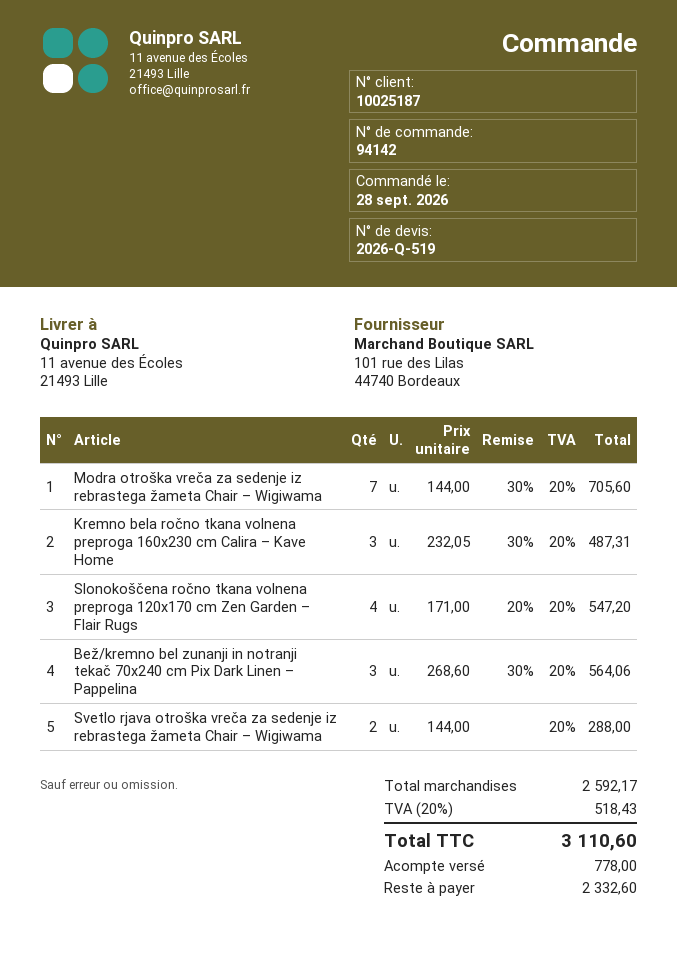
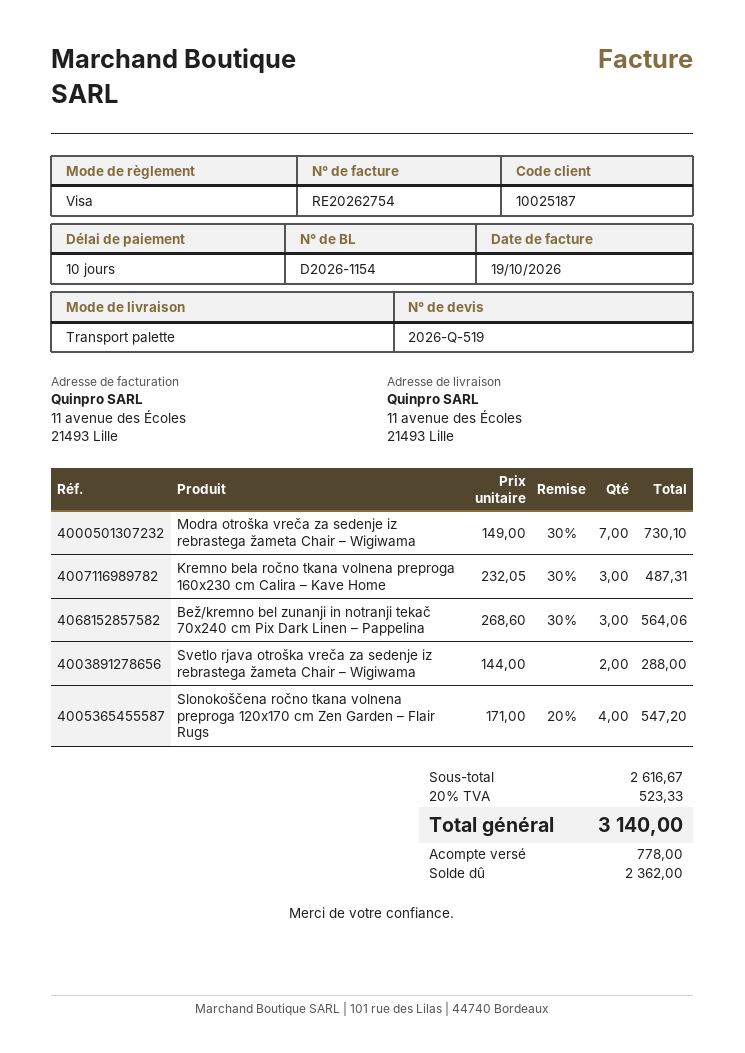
Modra otroška vreča za sedenje iz rebrastega žameta Chair – Wigiwama: 7 x 144.00 - 30% = 705.60 -> 7 x 149.00 - 30% = 730.10
subtotal: 2592.17 -> 2616.67
tax: 20% = 518.43 -> 20% = 523.33
total: 3110.60 -> 3140.00
balance: 2332.60 -> 2362.00

